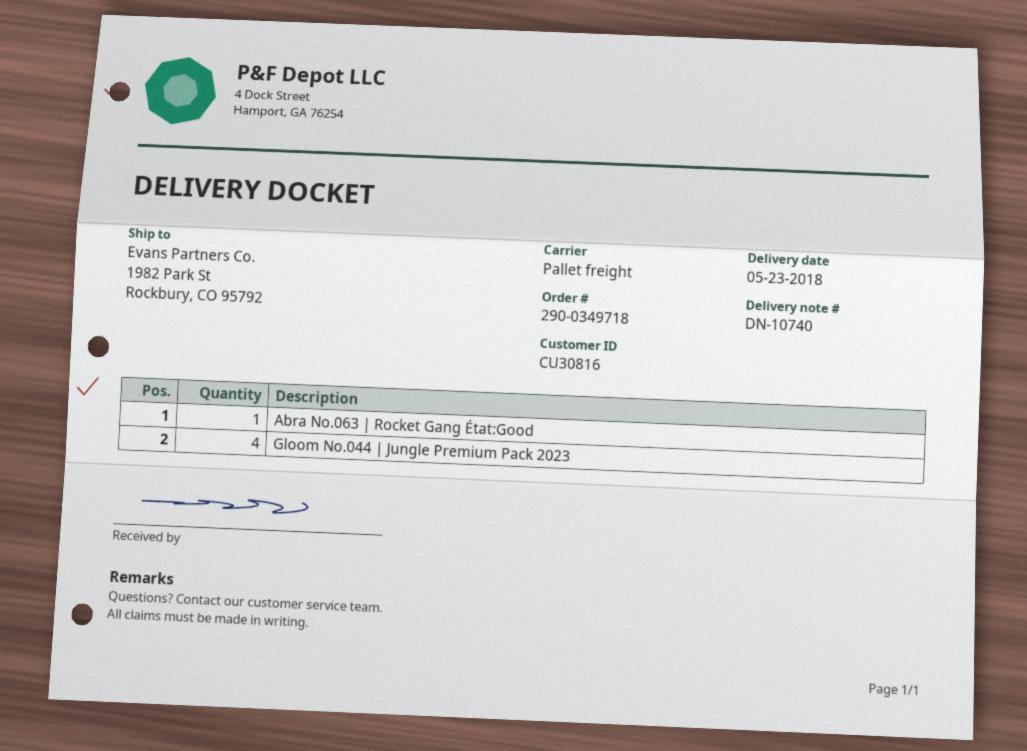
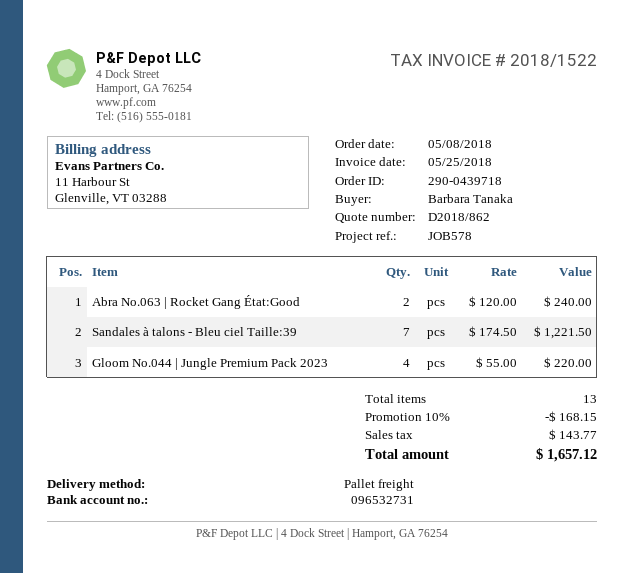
order number: 290-0349718 -> 290-0439718
Abra No.063 | Rocket Gang État:Good: 1 -> 2
Sandales à talons - Bleu ciel Taille:39: none -> 7

